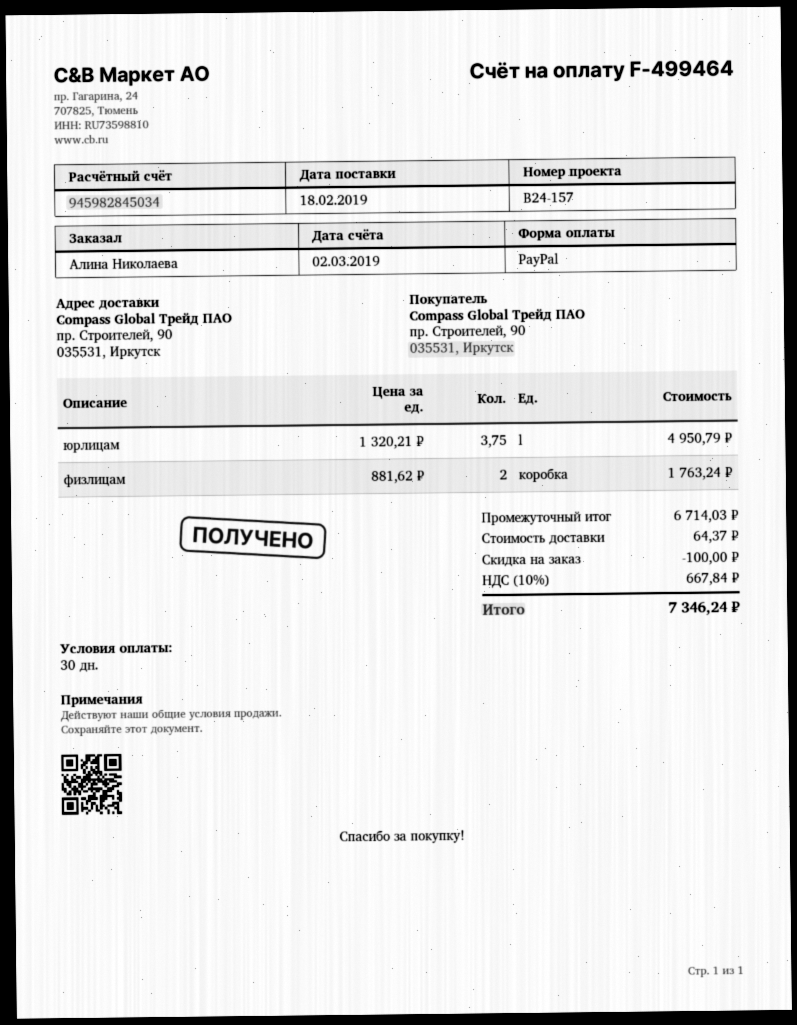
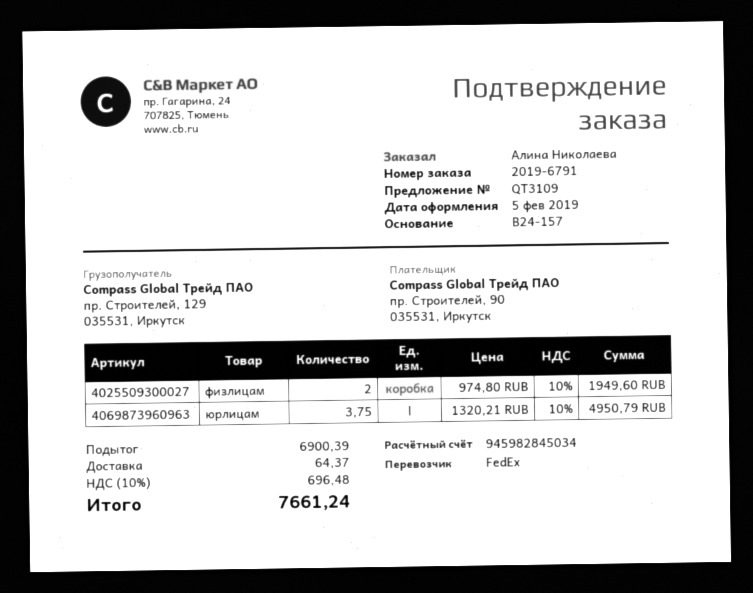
ship to: пр. Строителей, 90, 035531, Иркутск -> пр. Строителей, 129, 035531, Иркутск
физлицам: 2 x 881.62 = 1763.24 -> 2 x 974.80 = 1949.60
subtotal: 6714.03 -> 6900.39
discount: 100.00 -> none
tax: 10% = 667.84 -> 10% = 696.48
total: 7346.24 -> 7661.24

